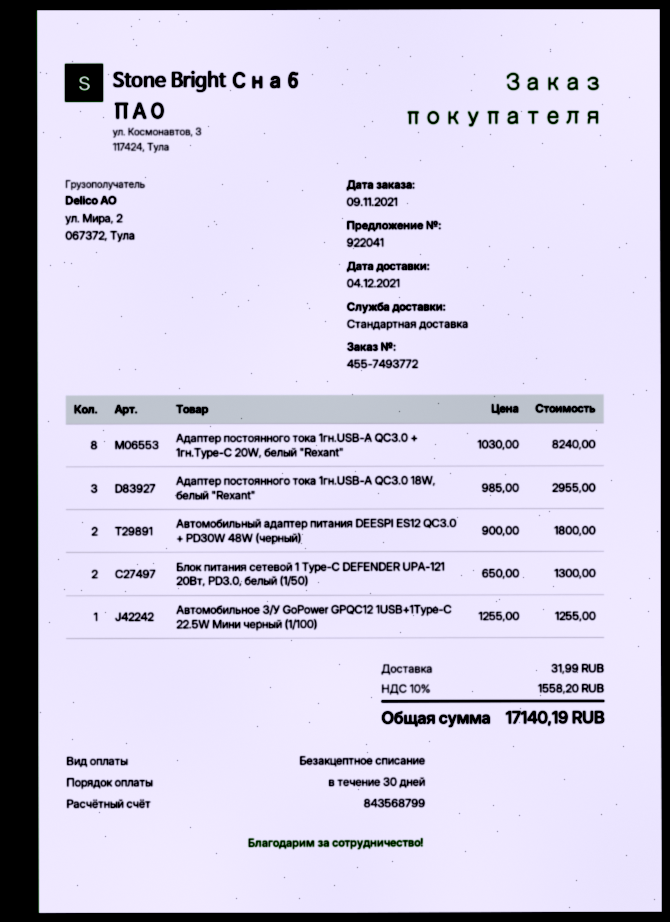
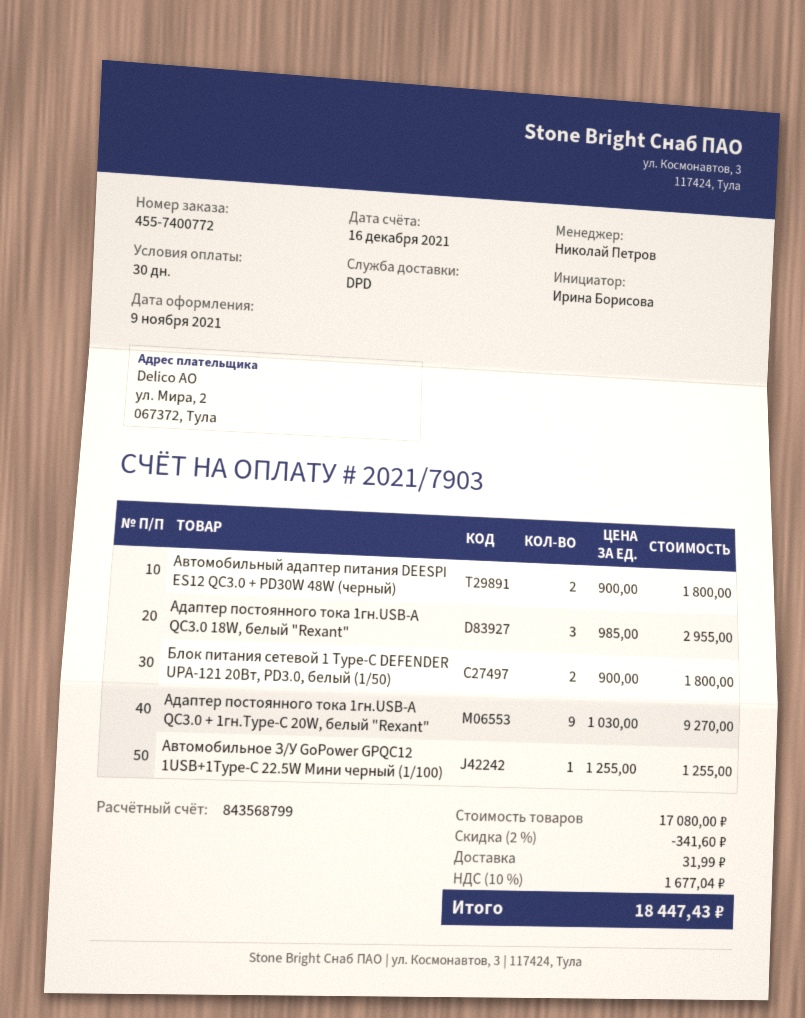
order number: 455-7493772 -> 455-7400772
shipping method: standard -> DPD
Адаптер постоянного тока 1гн.USB-A QC3.0 + 1гн.Type-C 20W, белый "Rexant": 8 x 1030.00 = 8240.00 -> 9 x 1030.00 = 9270.00
Блок питания сетевой 1 Type-C DEFENDER UPA-121 20Вт, PD3.0, белый (1/50): 2 x 650.00 = 1300.00 -> 2 x 900.00 = 1800.00
discount: none -> 2% = 341.60
tax: 10% = 1558.20 -> 10% = 1677.04
total: 17140.19 -> 18447.43

